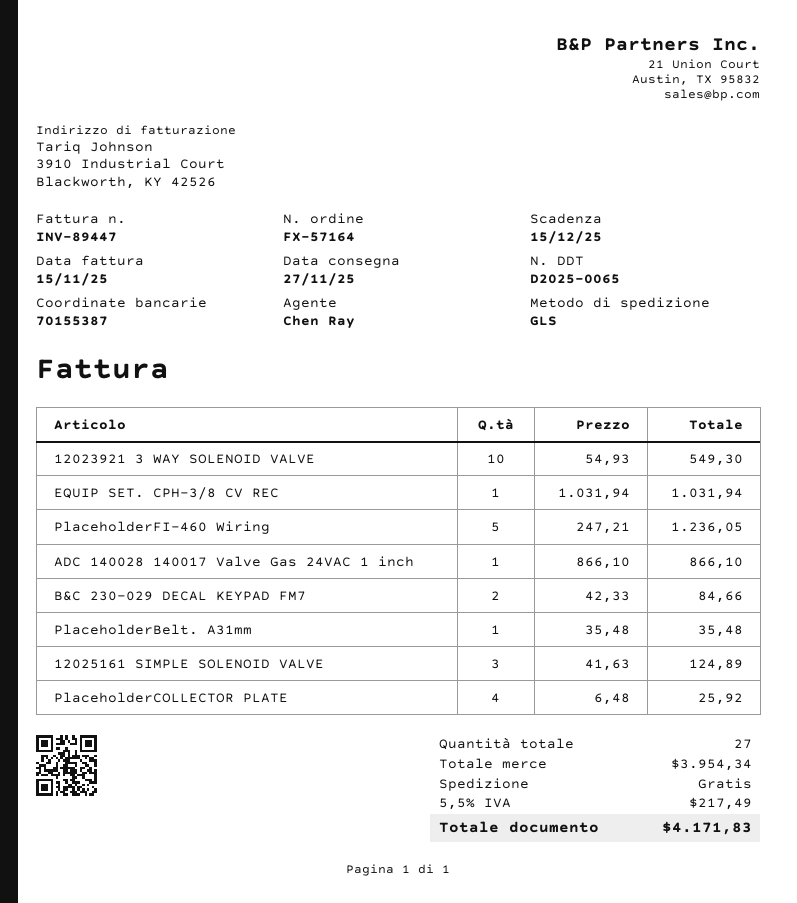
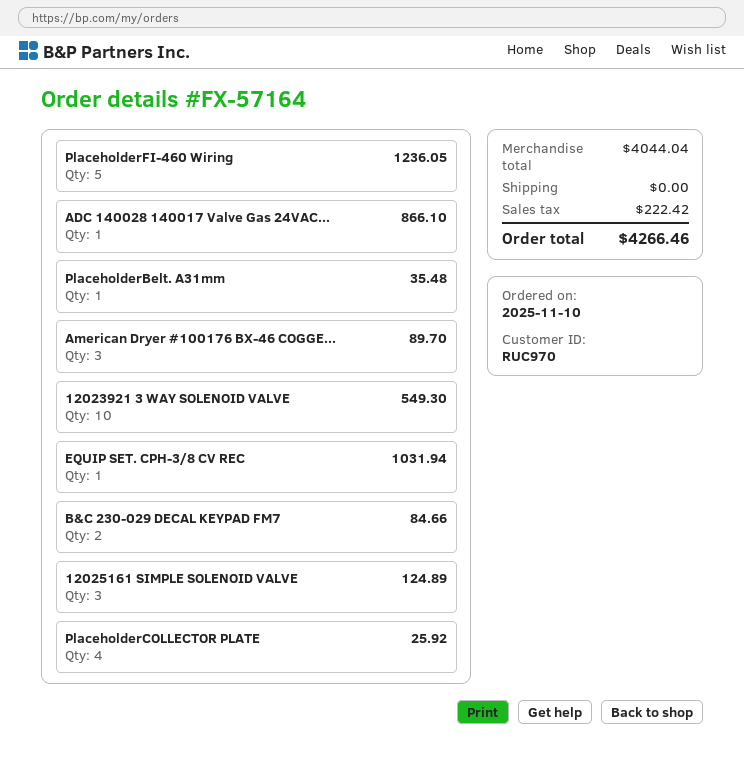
American Dryer #100176 BX-46 COGGE...: none -> 3 for 89.70
subtotal: 3954.34 -> 4044.04
tax: 217.49 -> 222.42
total: 4171.83 -> 4266.46

